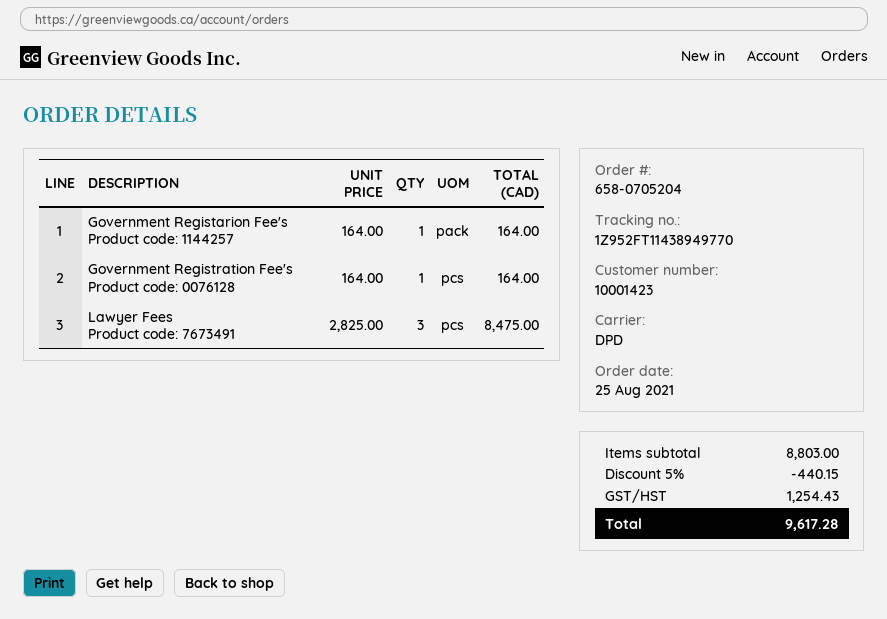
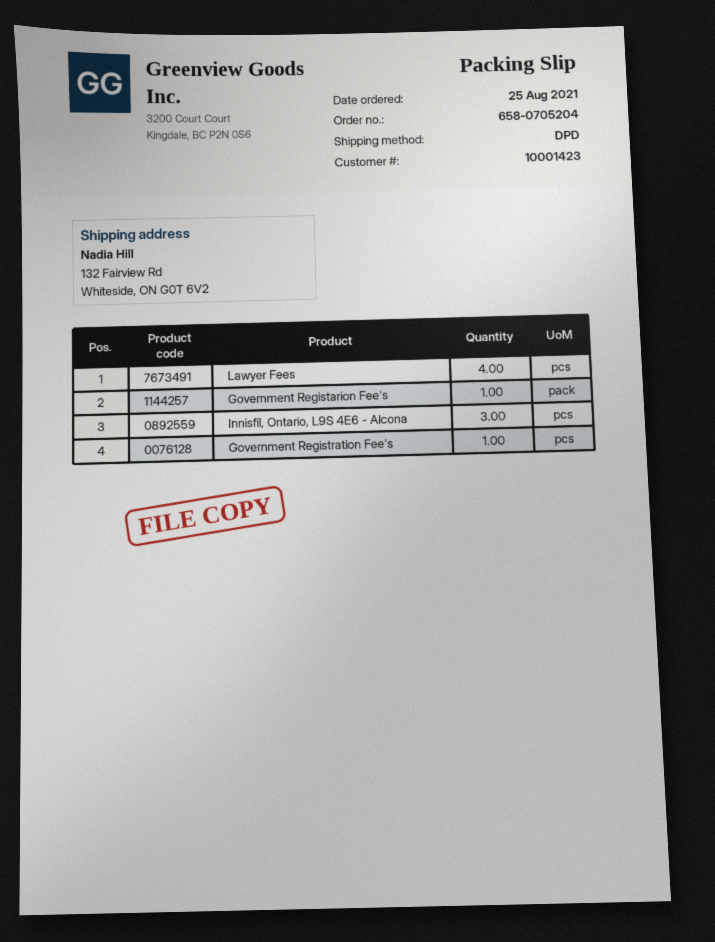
Lawyer Fees: 3 -> 4
Innisfil, Ontario, L9S 4E6 - Alcona: none -> 3

